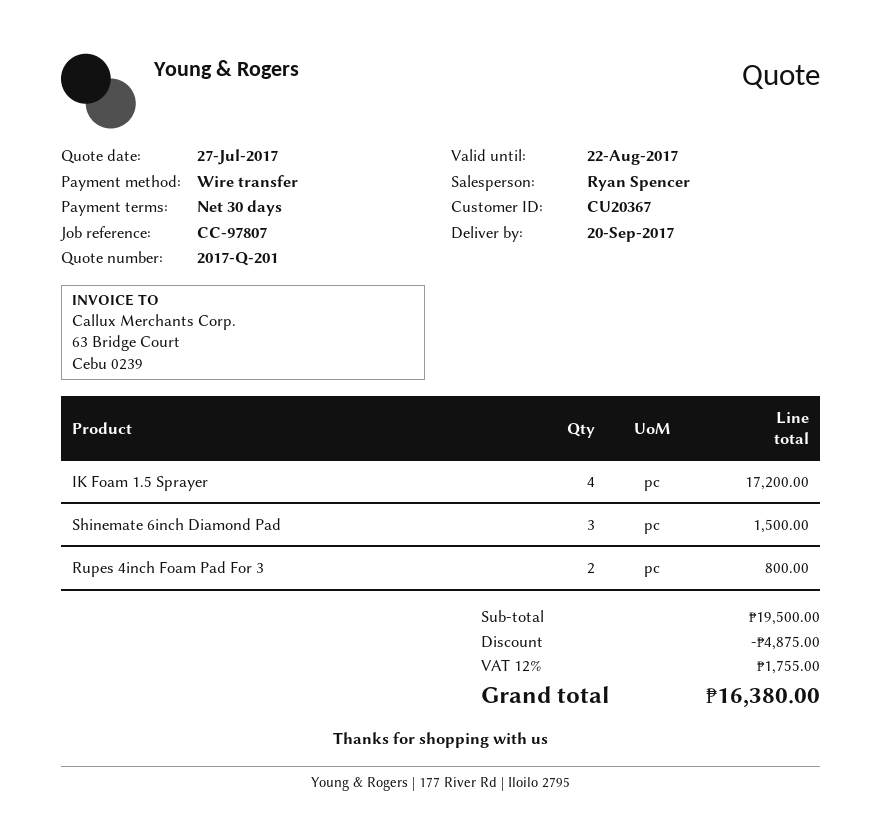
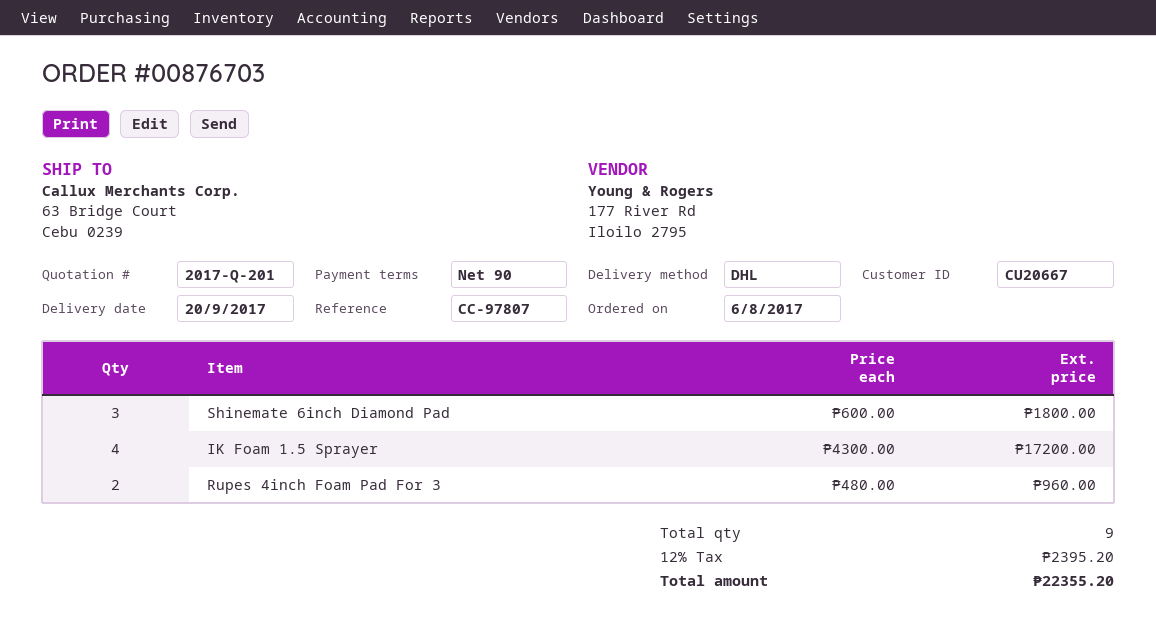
payment terms: 30 days -> 90 days
customer number: CU20367 -> CU20667
Shinemate 6inch Diamond Pad: 3 for 1500.00 -> 3 for 1800.00
Rupes 4inch Foam Pad For 3: 2 for 800.00 -> 2 for 960.00
discount: 4875.00 -> none
tax: 12% = 1755.00 -> 12% = 2395.20
total: 16380.00 -> 22355.20

